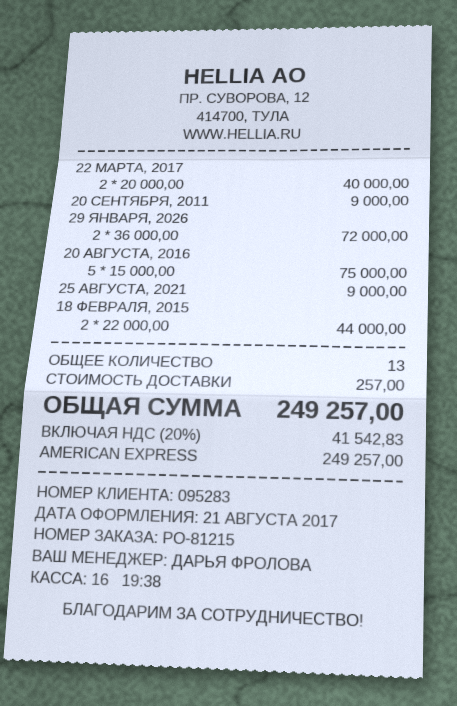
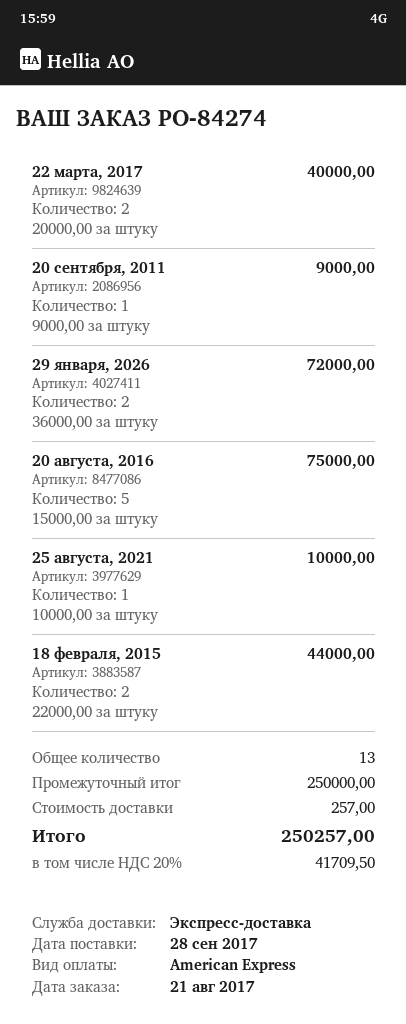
order number: PO-81215 -> PO-84274
25 АВГУСТА, 2021: 1 x 9000.00 = 9000.00 -> 1 x 10000.00 = 10000.00
tax: 20% = 41542.83 -> 20% = 41709.50
total: 249257.00 -> 250257.00

